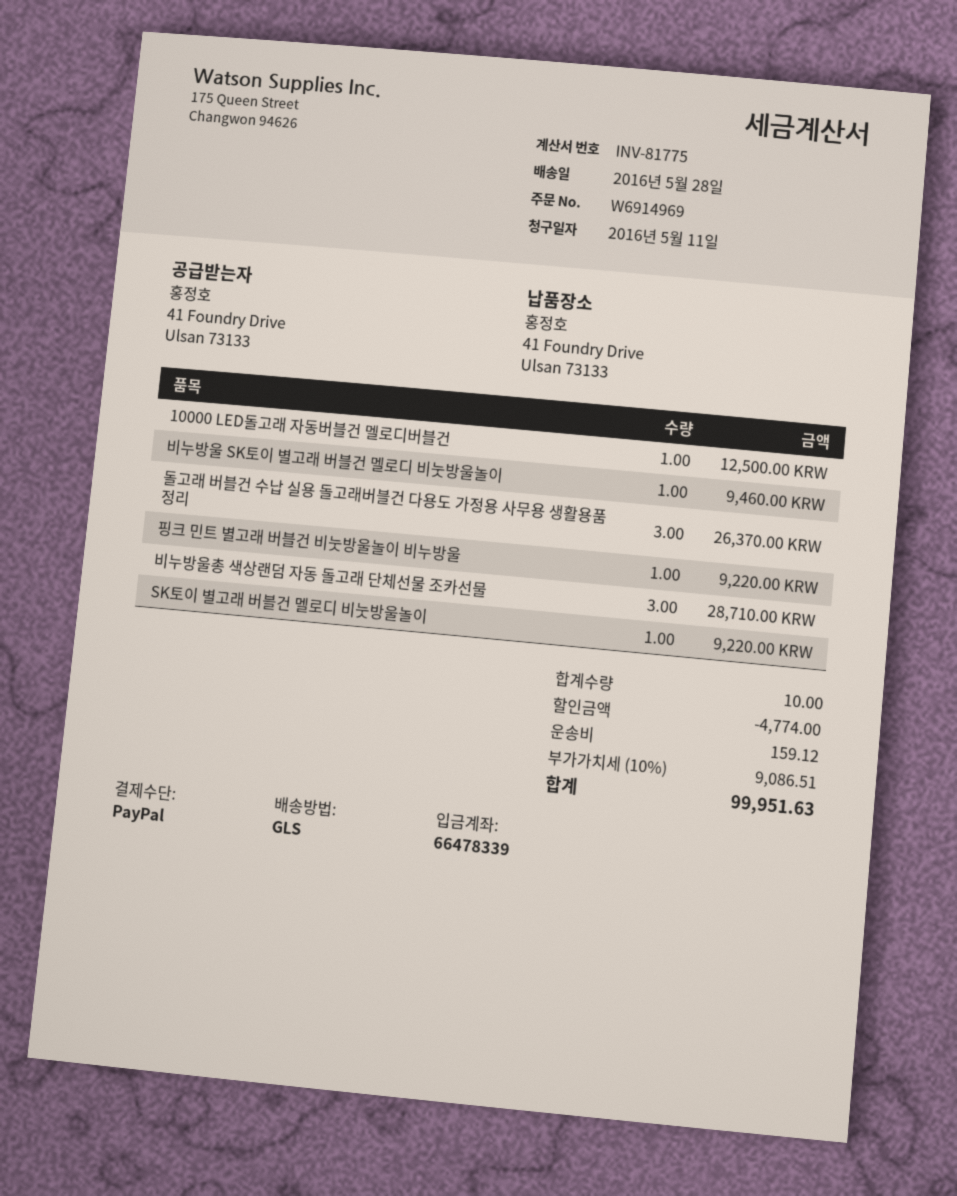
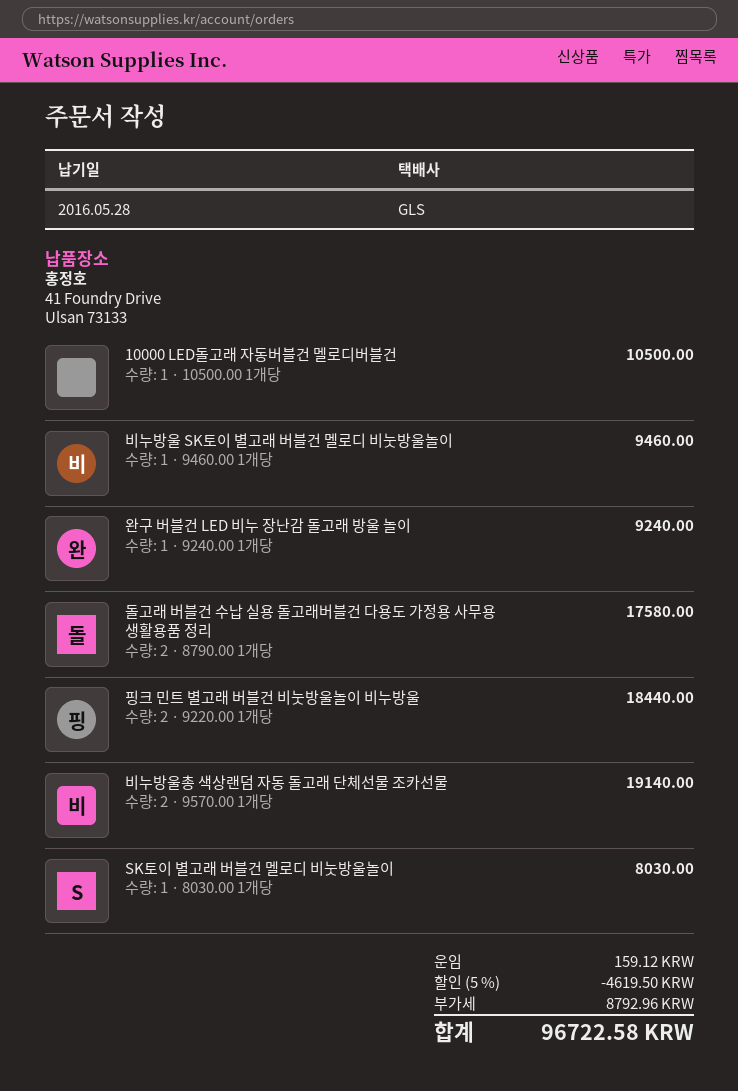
10000 LED돌고래 자동버블건 멜로디버블건: 1 for 12500.00 -> 1 for 10500.00
돌고래 버블건 수납 실용 돌고래버블건 다용도 가정용 사무용 생활용품 정리: 3 for 26370.00 -> 2 for 17580.00
핑크 민트 별고래 버블건 비눗방울놀이 비누방울: 1 for 9220.00 -> 2 for 18440.00
비누방울총 색상랜덤 자동 돌고래 단체선물 조카선물: 3 for 28710.00 -> 2 for 19140.00
SK토이 별고래 버블건 멜로디 비눗방울놀이: 1 for 9220.00 -> 1 for 8030.00
완구 버블건 LED 비누 장난감 돌고래 방울 놀이: none -> 1 for 9240.00
discount: 4774.00 -> 4619.50
tax: 9086.51 -> 8792.96
total: 99951.63 -> 96722.58

